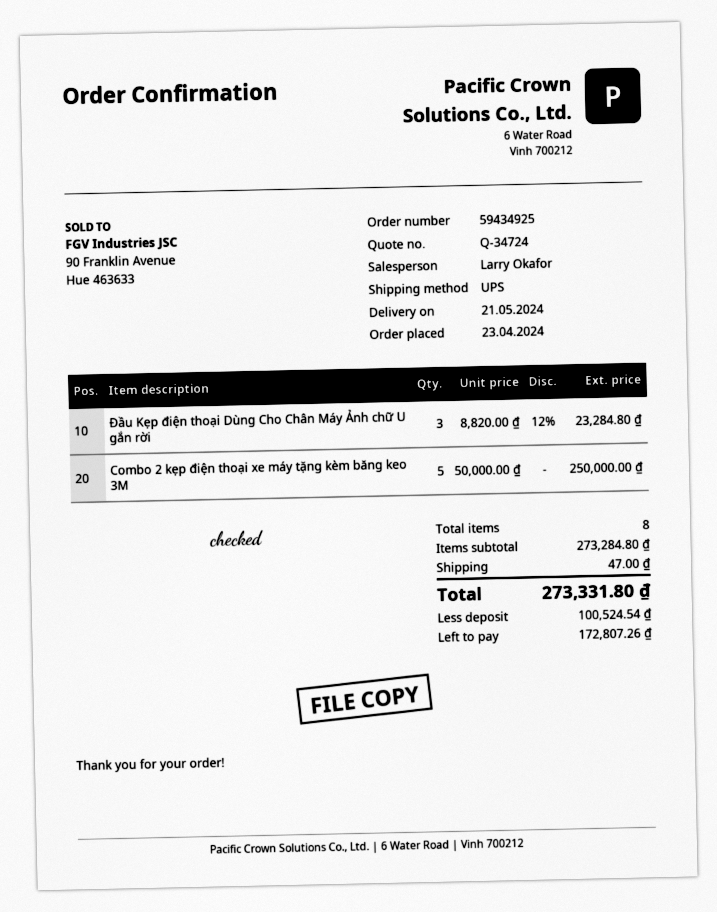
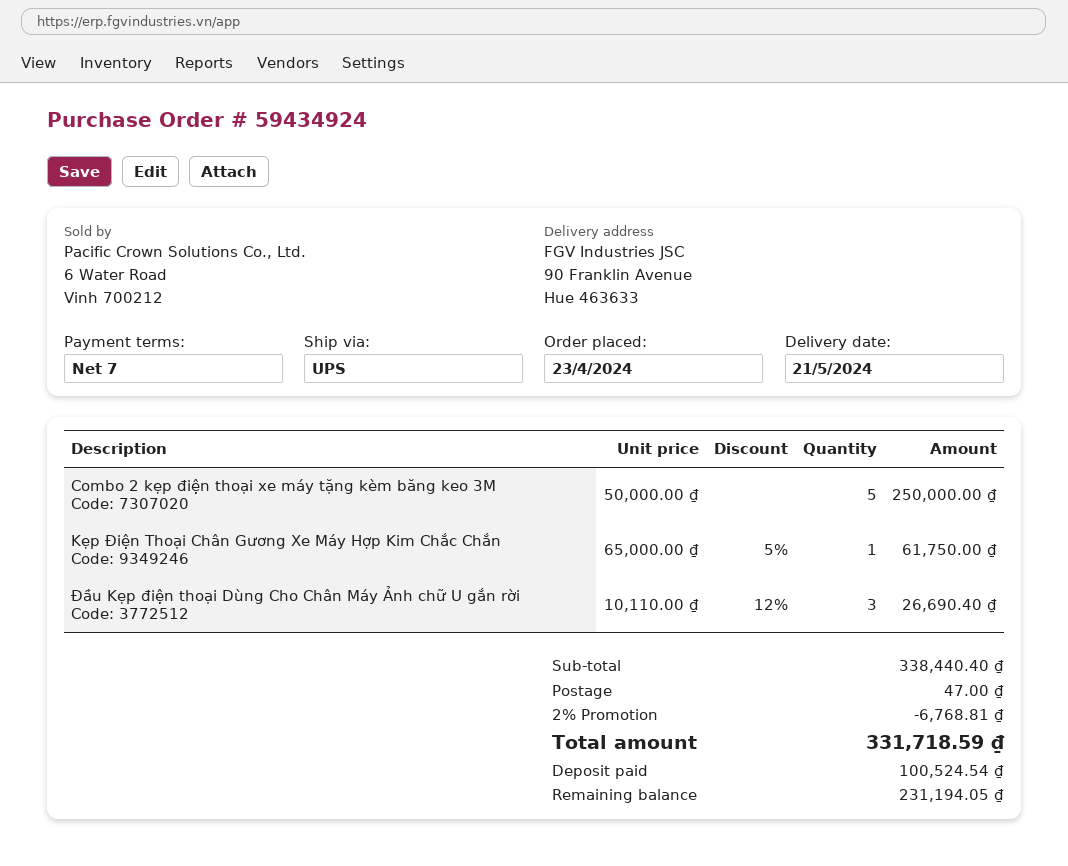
order number: 59434925 -> 59434924
Đầu Kẹp điện thoại Dùng Cho Chân Máy Ảnh chữ U gắn rời: 3 x 8820.00 - 12% = 23284.80 -> 3 x 10110.00 - 12% = 26690.40
Kẹp Điện Thoại Chân Gương Xe Máy Hợp Kim Chắc Chắn: none -> 1 x 65000.00 - 5% = 61750.00
subtotal: 273284.80 -> 338440.40
discount: none -> 2% = 6768.81
total: 273331.80 -> 331718.59
balance: 172807.26 -> 231194.05

